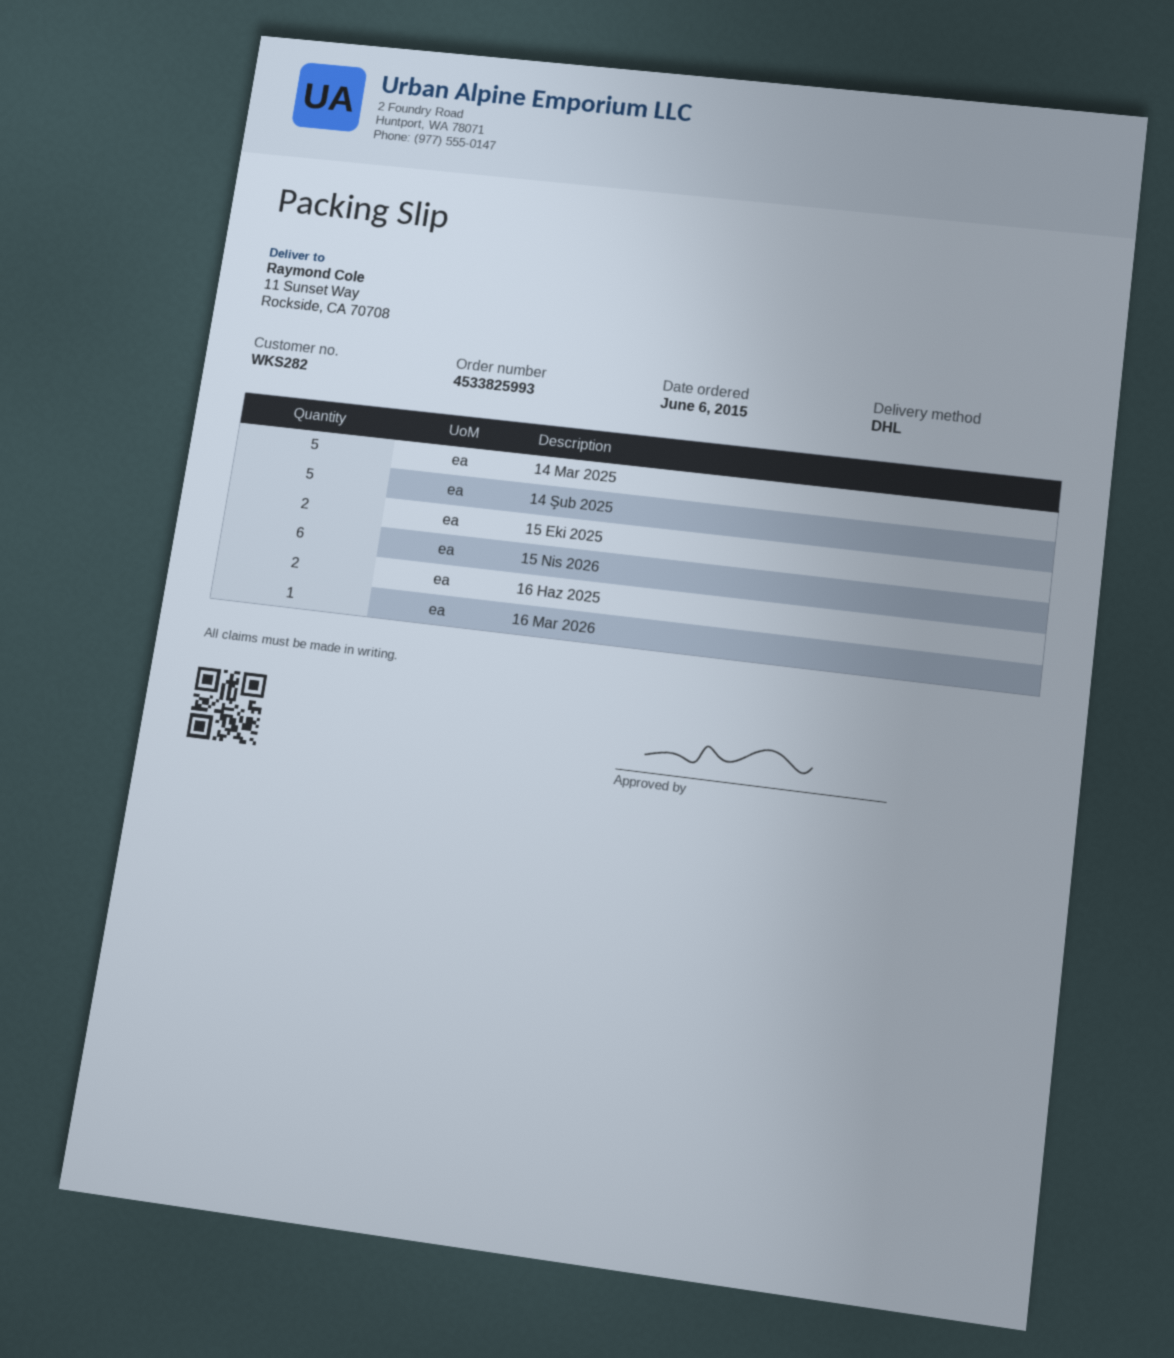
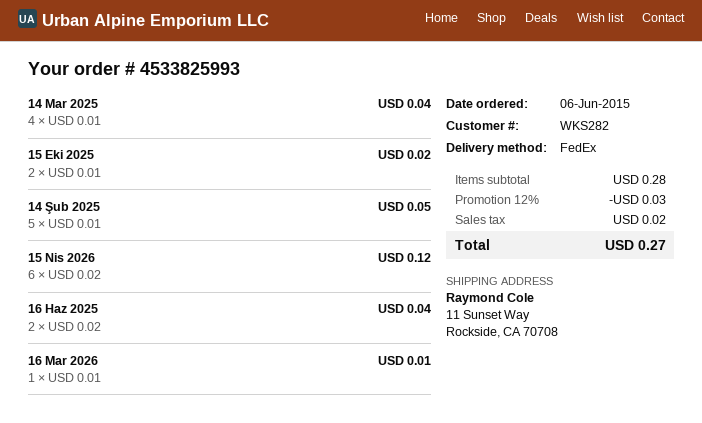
shipping method: DHL -> FedEx
14 Mar 2025: 5 -> 4

